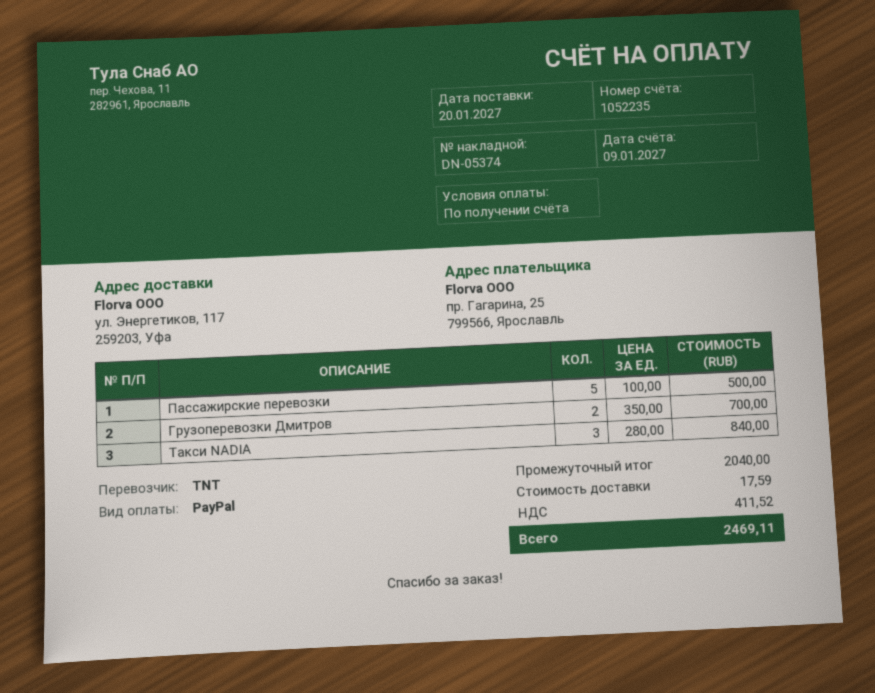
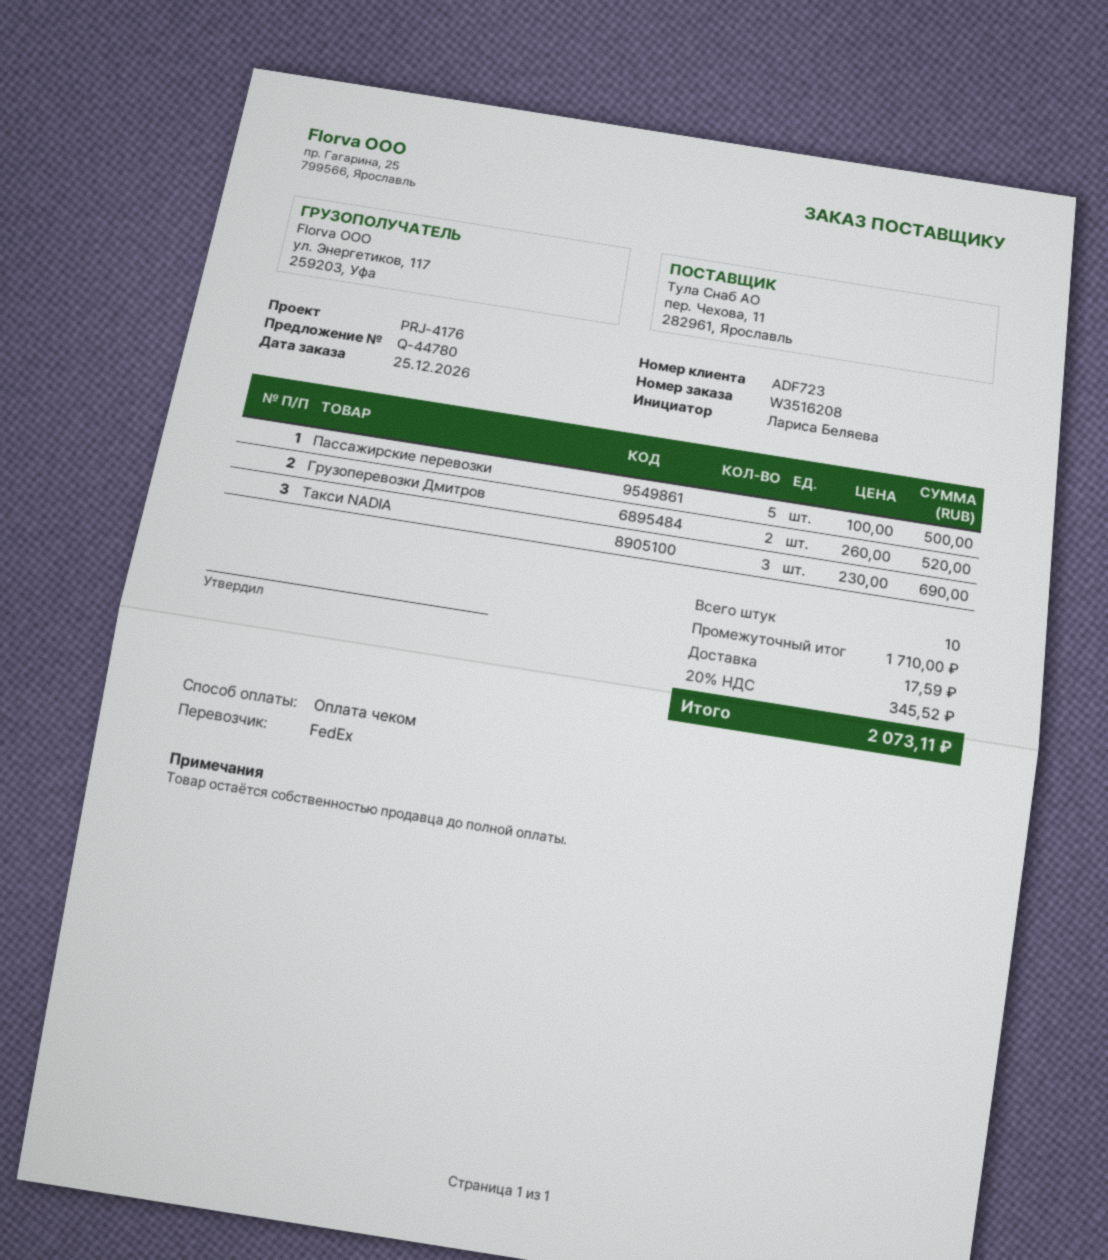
payment method: PayPal -> cheque
shipping method: TNT -> FedEx
Грузоперевозки Дмитров: 2 x 350.00 = 700.00 -> 2 x 260.00 = 520.00
Такси NADIA: 3 x 280.00 = 840.00 -> 3 x 230.00 = 690.00
subtotal: 2040.00 -> 1710.00
tax: 411.52 -> 345.52
total: 2469.11 -> 2073.11

